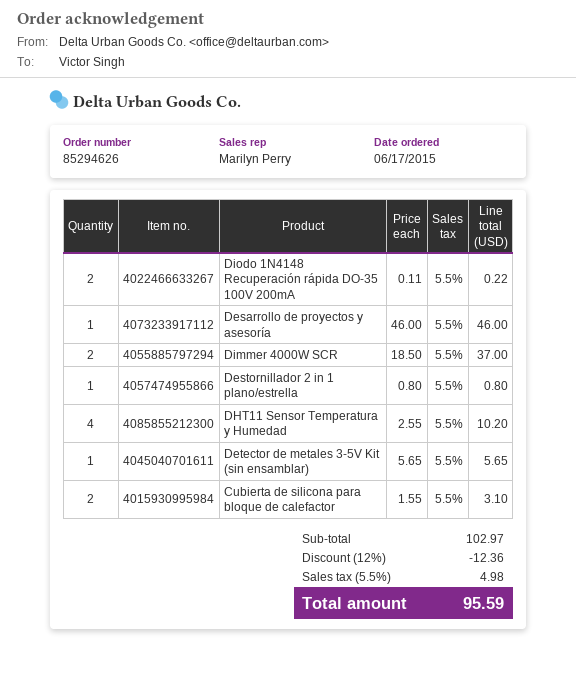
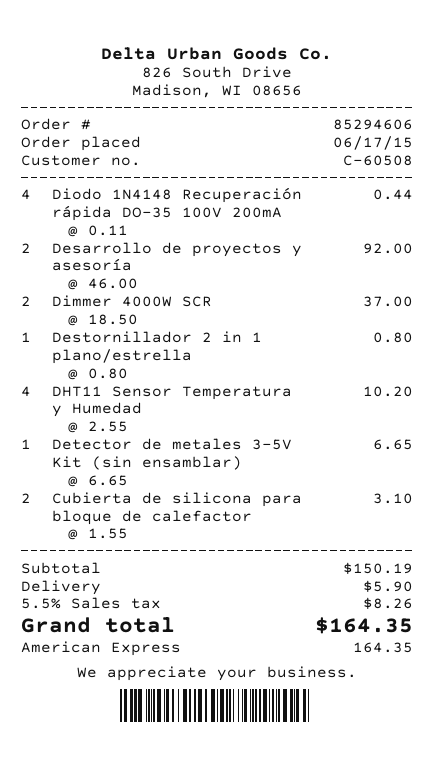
order number: 85294626 -> 85294606
Diodo 1N4148 Recuperación rápida DO-35 100V 200mA: 2 x 0.11 = 0.22 -> 4 x 0.11 = 0.44
Desarrollo de proyectos y asesoría: 1 x 46.00 = 46.00 -> 2 x 46.00 = 92.00
Detector de metales 3-5V Kit (sin ensamblar): 1 x 5.65 = 5.65 -> 1 x 6.65 = 6.65
subtotal: 102.97 -> 150.19
discount: 12% = 12.36 -> none
shipping: none -> 5.90
tax: 5.5% = 4.98 -> 5.5% = 8.26
total: 95.59 -> 164.35

